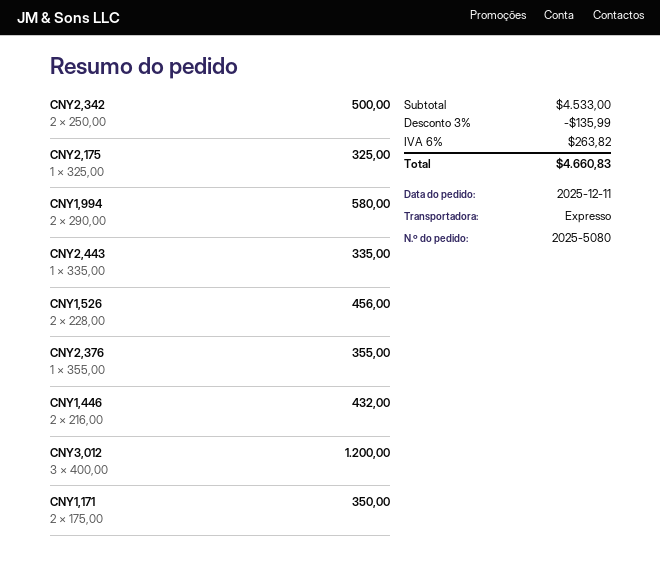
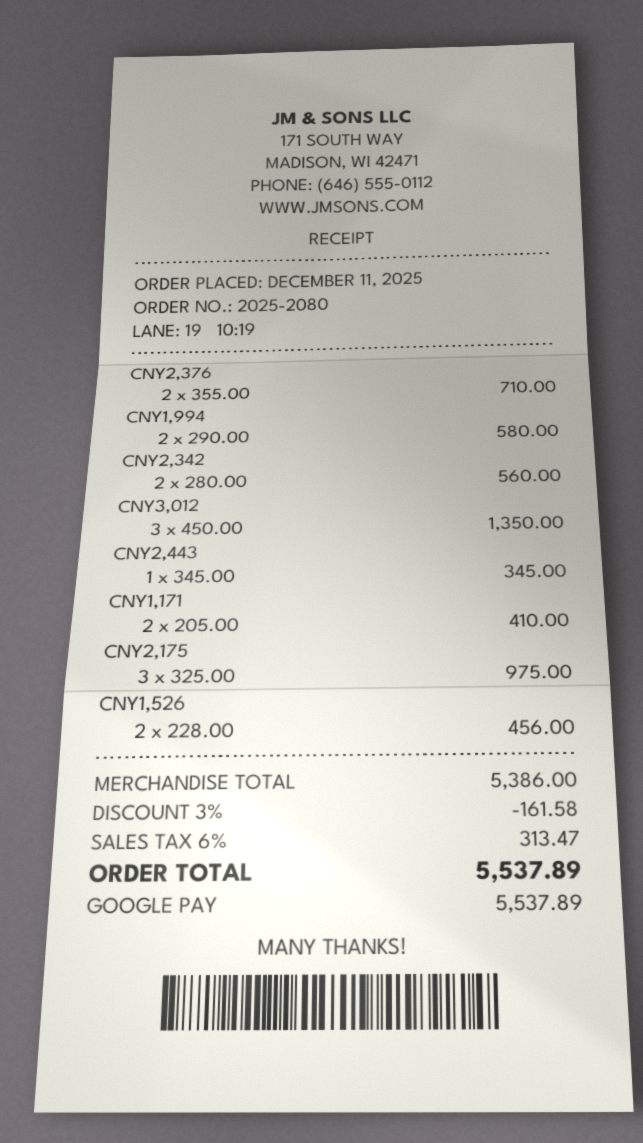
order number: 2025-5080 -> 2025-2080
CNY2,342: 2 x 250.00 = 500.00 -> 2 x 280.00 = 560.00
CNY2,175: 1 x 325.00 = 325.00 -> 3 x 325.00 = 975.00
CNY2,443: 1 x 335.00 = 335.00 -> 1 x 345.00 = 345.00
CNY2,376: 1 x 355.00 = 355.00 -> 2 x 355.00 = 710.00
CNY1,446: 2 x 216.00 = 432.00 -> none
CNY3,012: 3 x 400.00 = 1200.00 -> 3 x 450.00 = 1350.00
CNY1,171: 2 x 175.00 = 350.00 -> 2 x 205.00 = 410.00
subtotal: 4533.00 -> 5386.00
discount: 3% = 135.99 -> 3% = 161.58
tax: 6% = 263.82 -> 6% = 313.47
total: 4660.83 -> 5537.89

